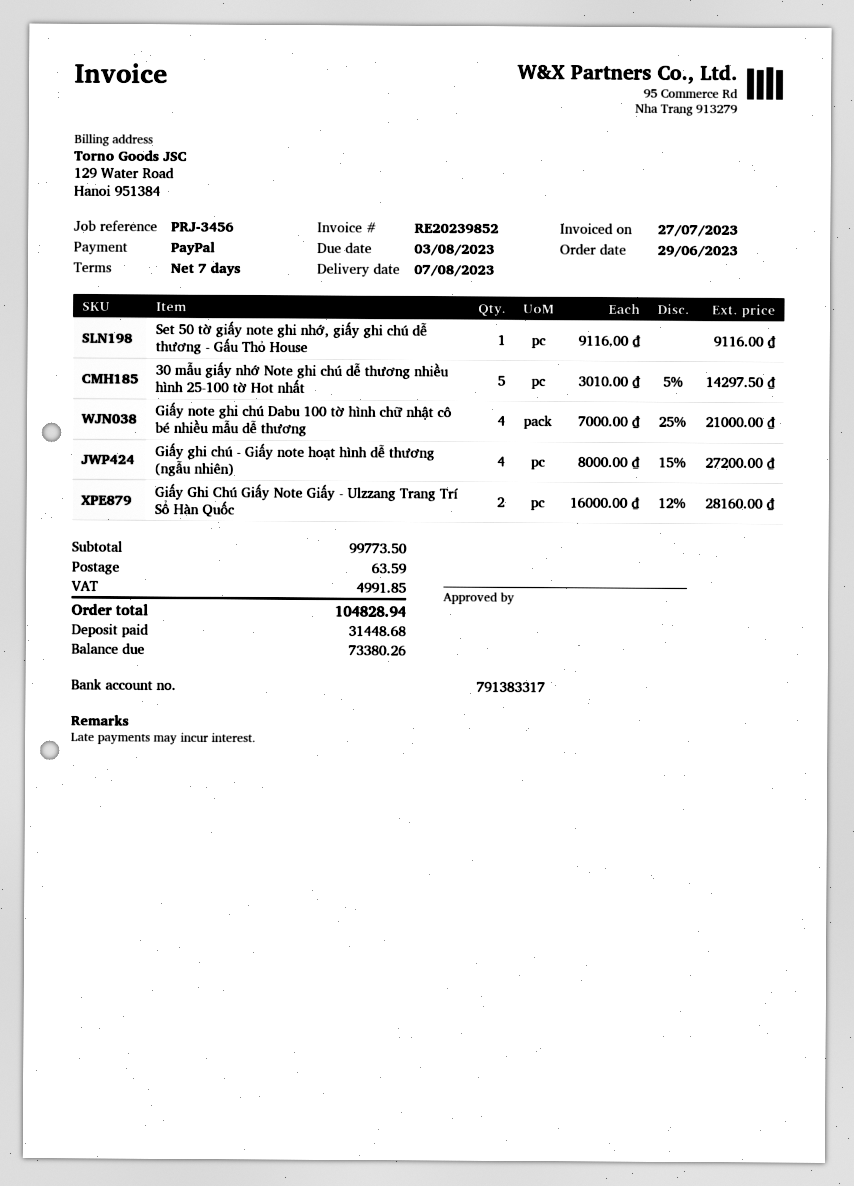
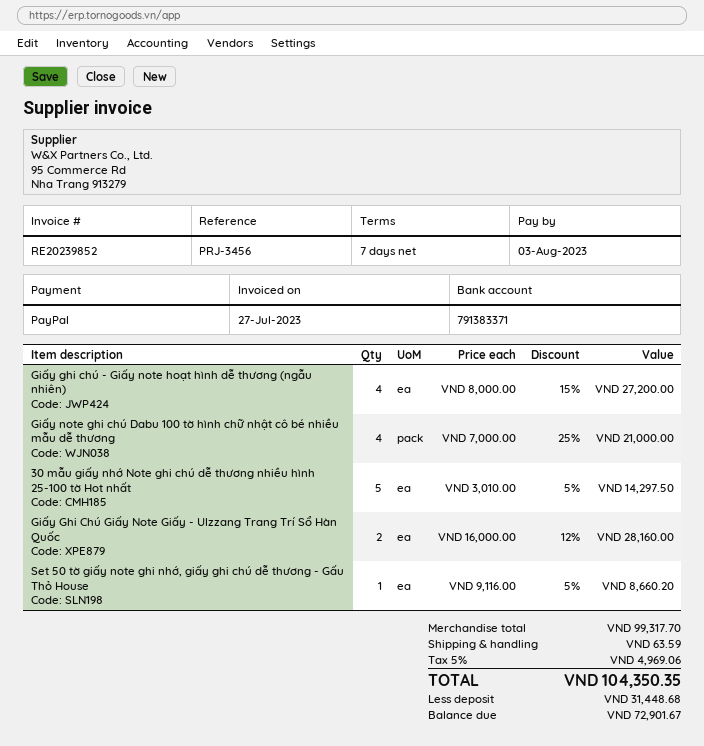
bank account: 791383317 -> 791383371
Set 50 tờ giấy note ghi nhớ, giấy ghi chú dễ thương - Gấu Thỏ House: 1 x 9116.00 = 9116.00 -> 1 x 9116.00 - 5% = 8660.20
subtotal: 99773.50 -> 99317.70
tax: 4991.85 -> 4969.06
total: 104828.94 -> 104350.35
balance: 73380.26 -> 72901.67

